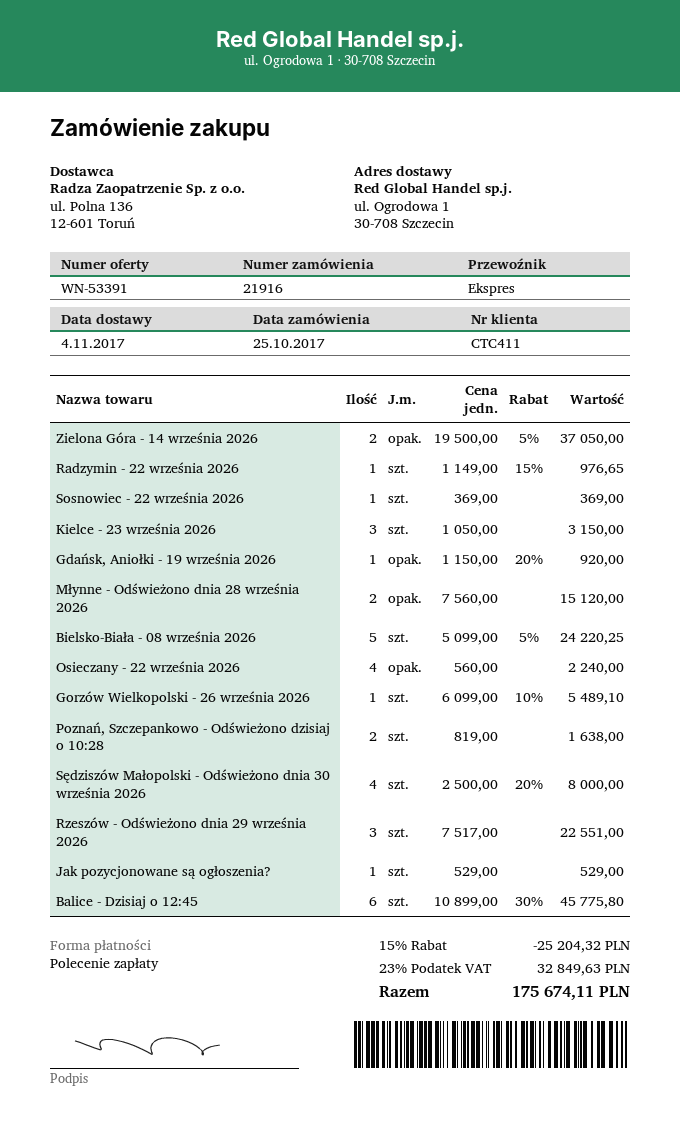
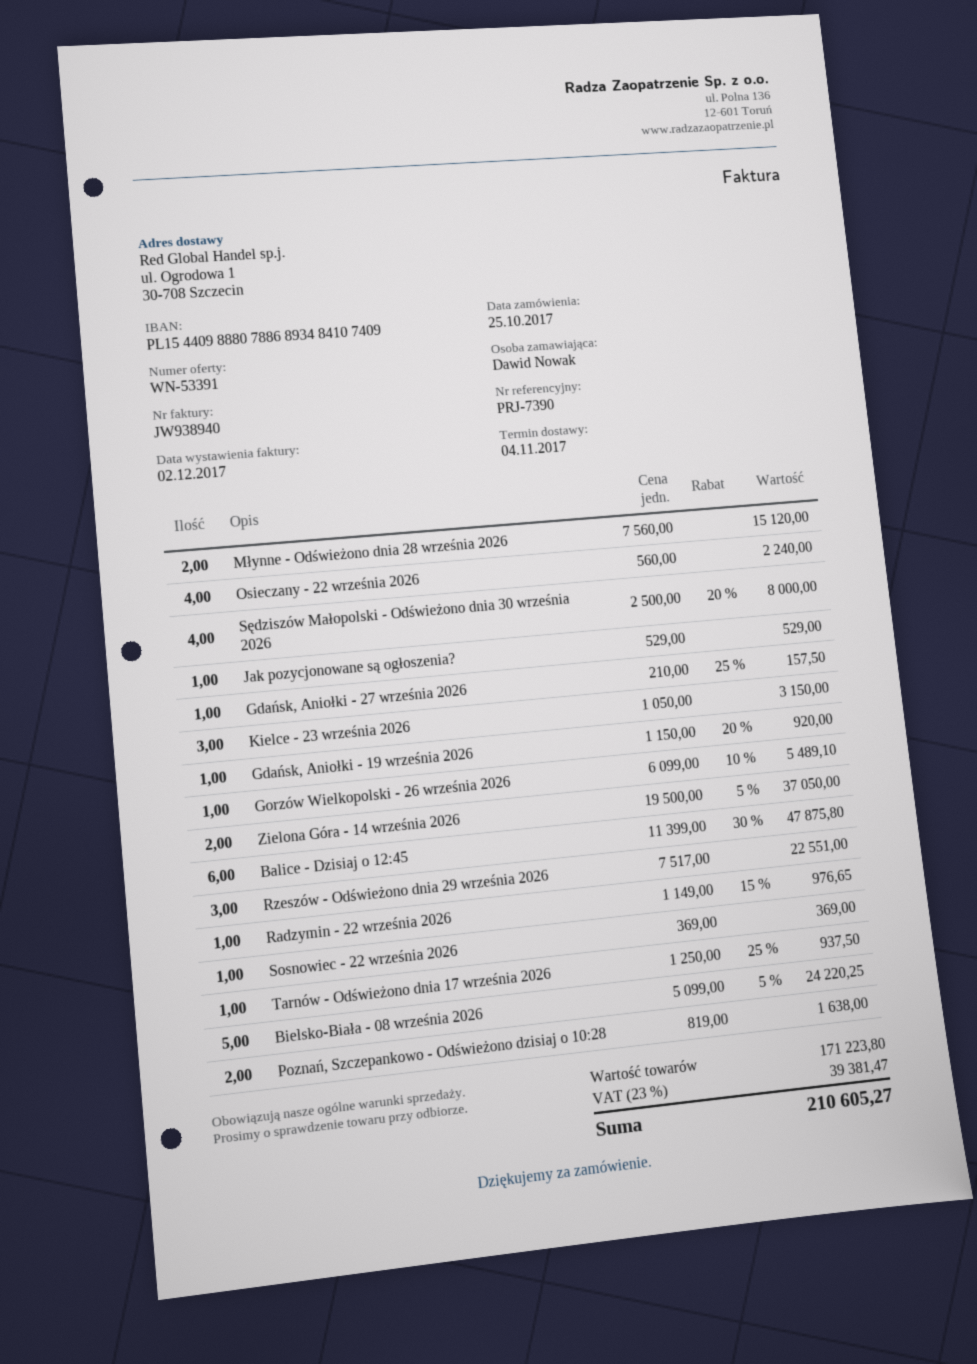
Balice - Dzisiaj o 12:45: 6 x 10899.00 - 30% = 45775.80 -> 6 x 11399.00 - 30% = 47875.80
Gdańsk, Aniołki - 27 września 2026: none -> 1 x 210.00 - 25% = 157.50
Tarnów - Odświeżono dnia 17 września 2026: none -> 1 x 1250.00 - 25% = 937.50
discount: 15% = 25204.32 -> none
tax: 23% = 32849.63 -> 23% = 39381.47
total: 175674.11 -> 210605.27

